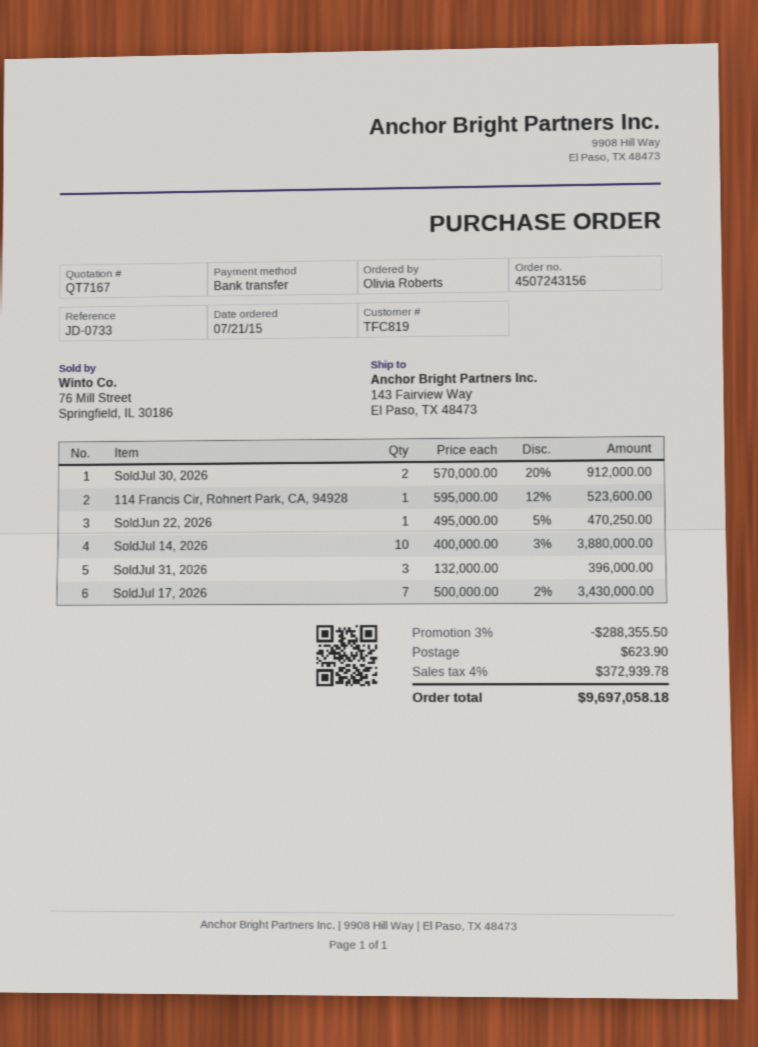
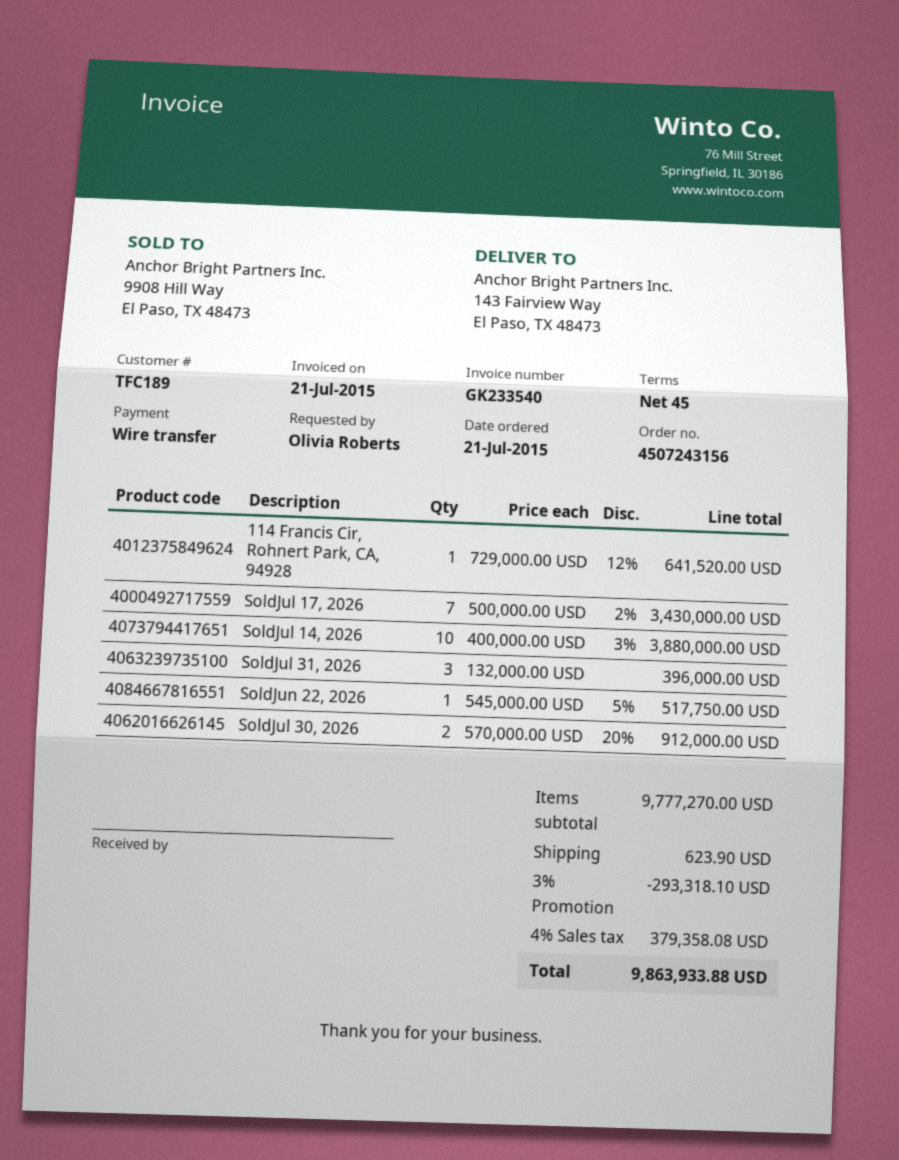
customer number: TFC819 -> TFC189
114 Francis Cir, Rohnert Park, CA, 94928: 1 x 595000.00 - 12% = 523600.00 -> 1 x 729000.00 - 12% = 641520.00
SoldJun 22, 2026: 1 x 495000.00 - 5% = 470250.00 -> 1 x 545000.00 - 5% = 517750.00
discount: 3% = 288355.50 -> 3% = 293318.10
tax: 4% = 372939.78 -> 4% = 379358.08
total: 9697058.18 -> 9863933.88

